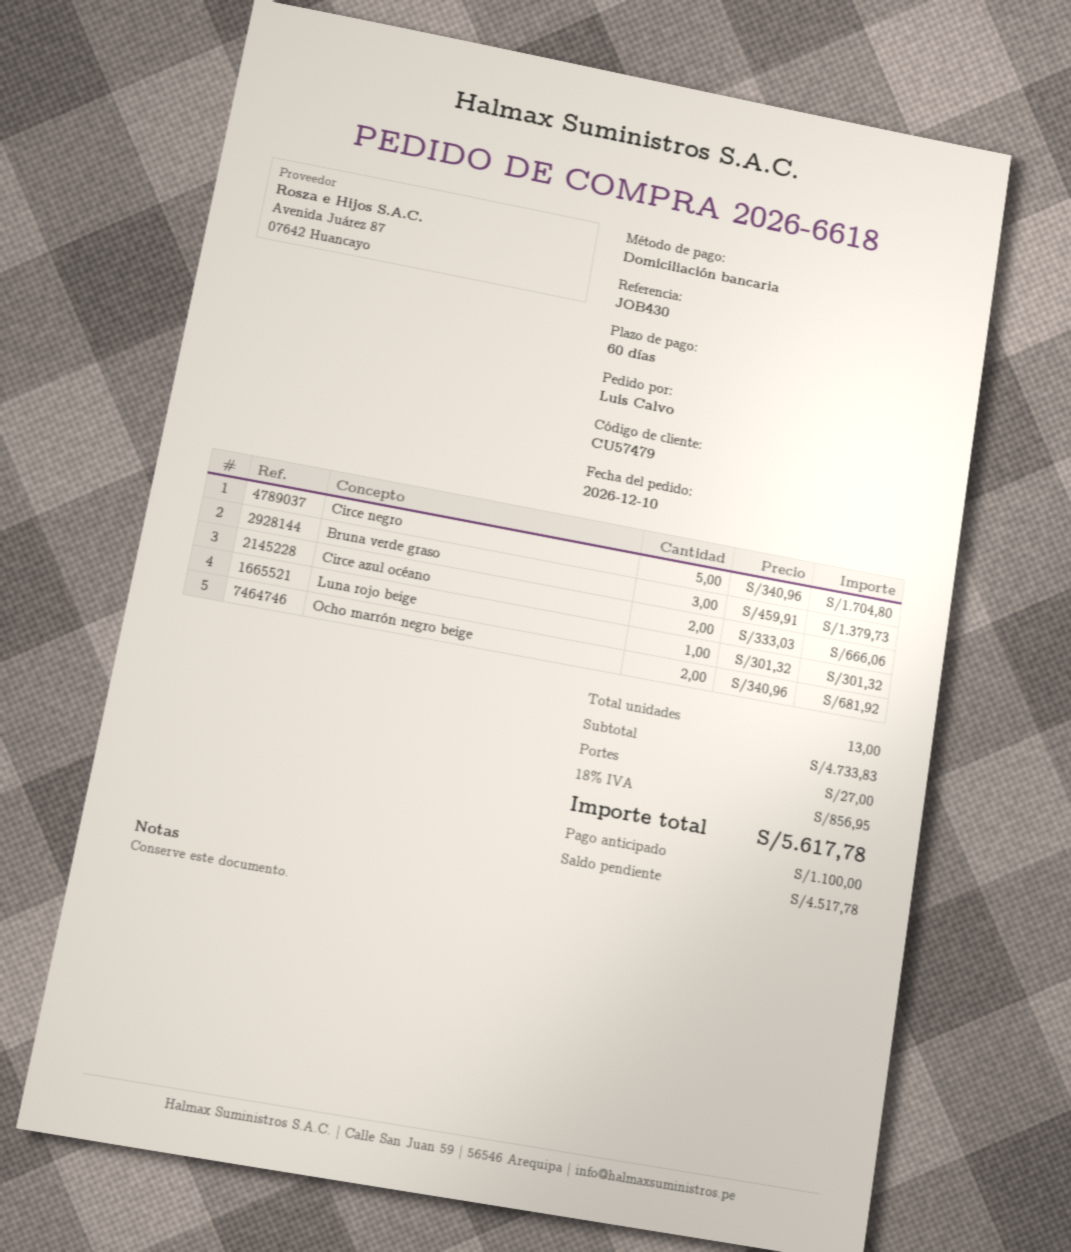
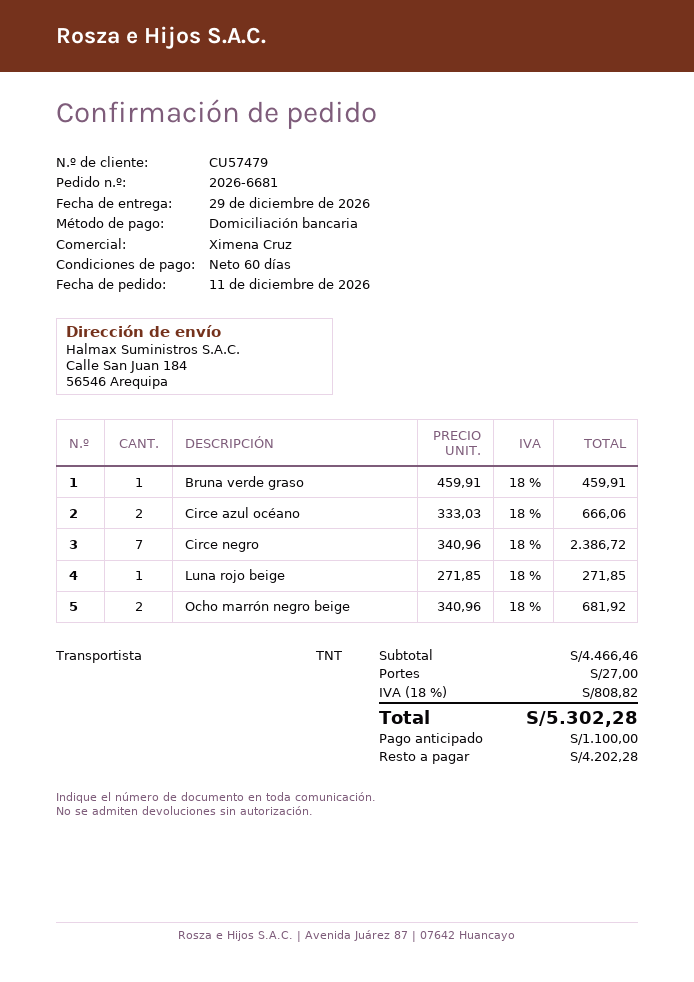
order number: 2026-6618 -> 2026-6681
order date: 2026-12-10 -> 2026-12-11
Circe negro: 5 x 340.96 = 1704.80 -> 7 x 340.96 = 2386.72
Bruna verde graso: 3 x 459.91 = 1379.73 -> 1 x 459.91 = 459.91
Luna rojo beige: 1 x 301.32 = 301.32 -> 1 x 271.85 = 271.85
subtotal: 4733.83 -> 4466.46
tax: 18% = 856.95 -> 18% = 808.82
total: 5617.78 -> 5302.28
balance: 4517.78 -> 4202.28

